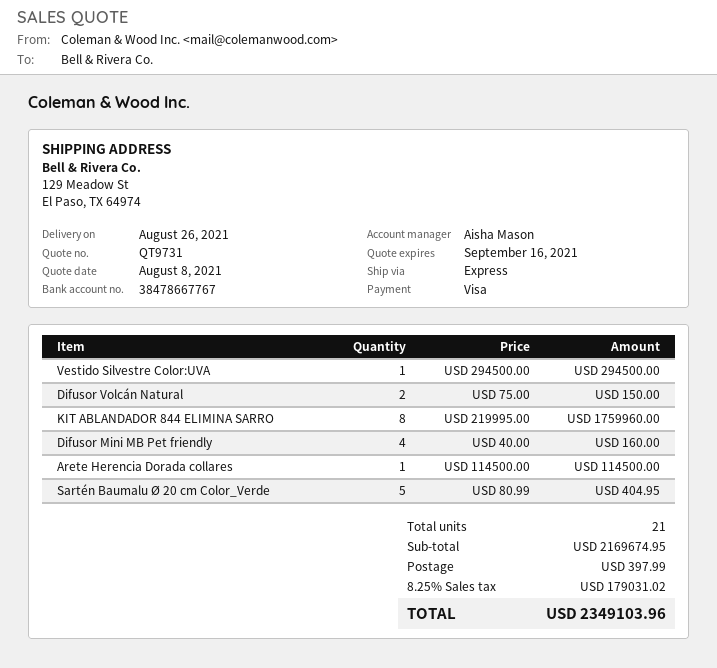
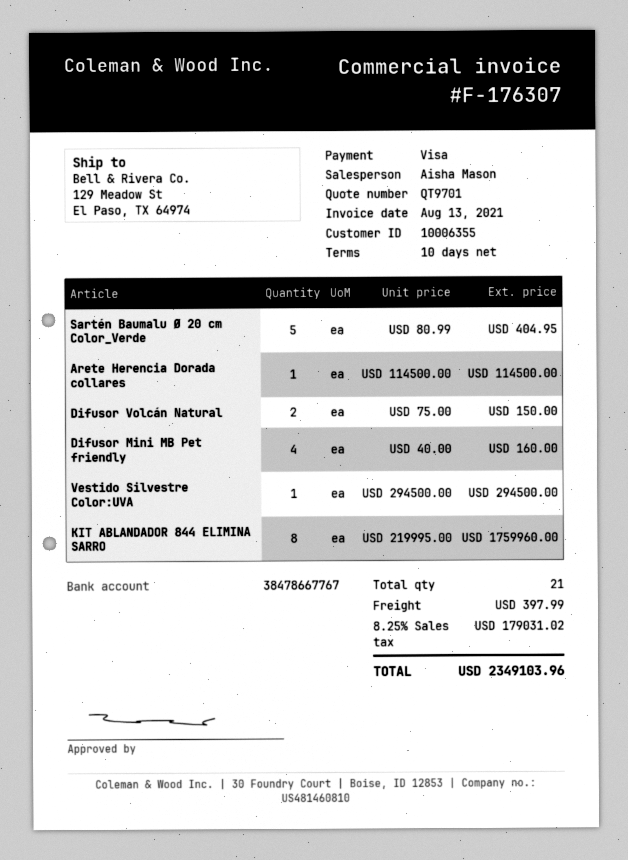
quote number: QT9731 -> QT9701

